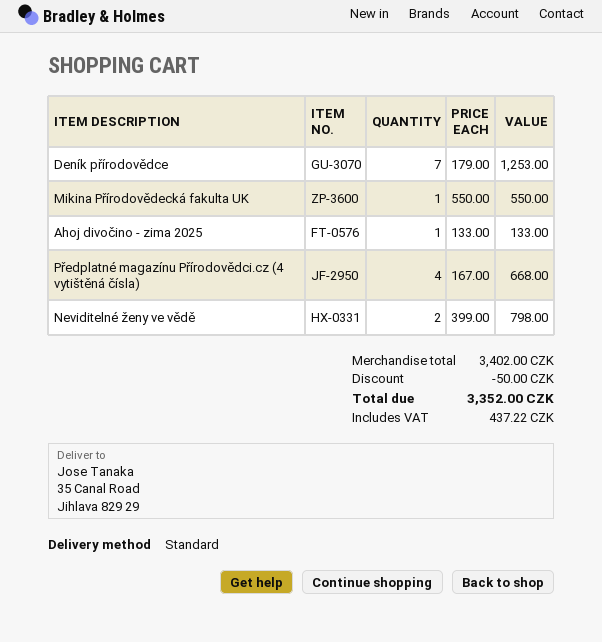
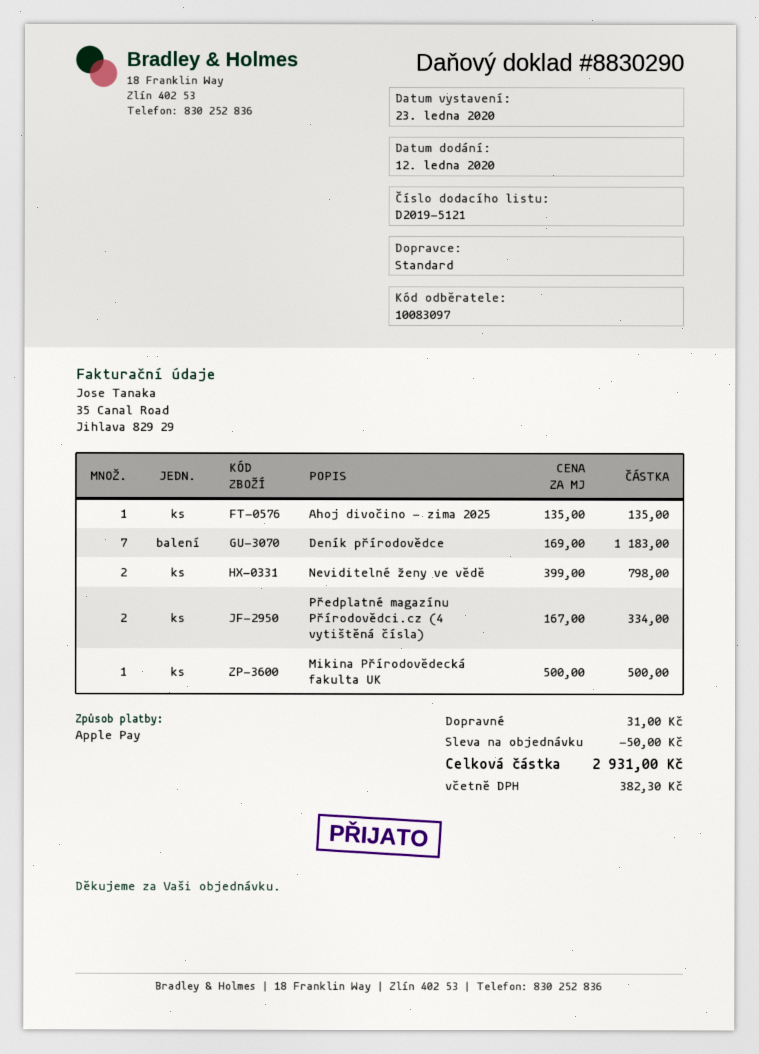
Deník přírodovědce: 7 x 179.00 = 1253.00 -> 7 x 169.00 = 1183.00
Mikina Přírodovědecká fakulta UK: 1 x 550.00 = 550.00 -> 1 x 500.00 = 500.00
Ahoj divočino - zima 2025: 1 x 133.00 = 133.00 -> 1 x 135.00 = 135.00
Předplatné magazínu Přírodovědci.cz (4 vytištěná čísla): 4 x 167.00 = 668.00 -> 2 x 167.00 = 334.00
shipping: none -> 31.00
tax: 437.22 -> 382.30
total: 3352.00 -> 2931.00

